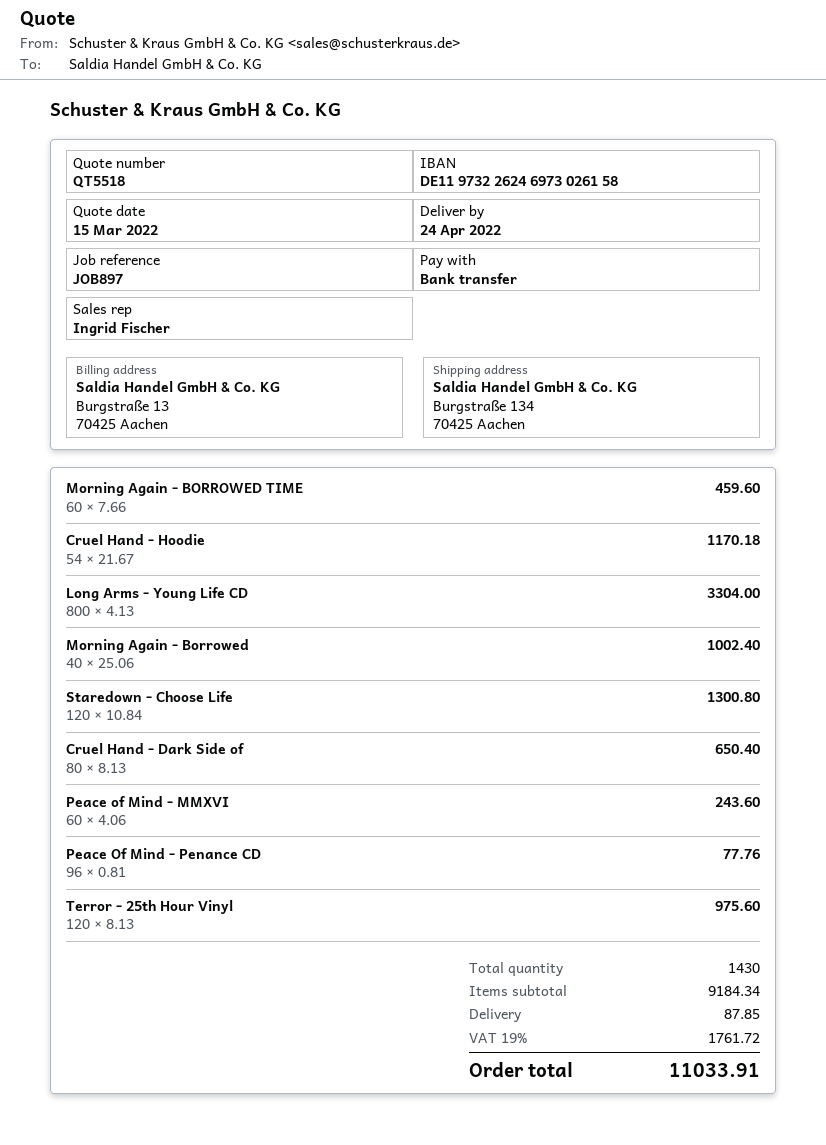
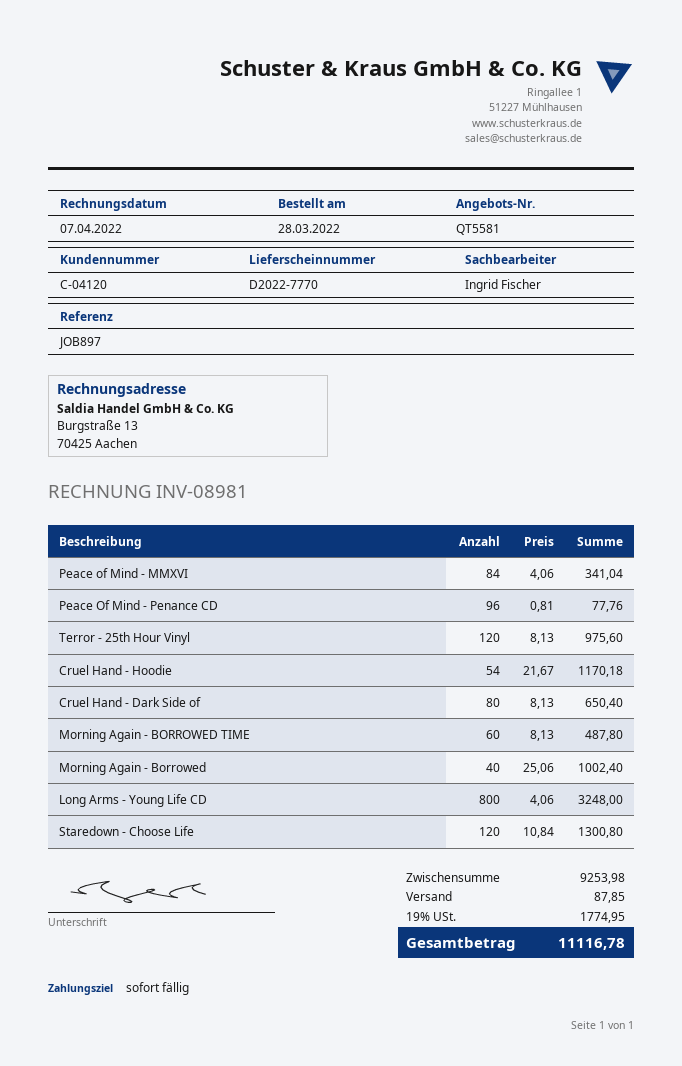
quote number: QT5518 -> QT5581
Morning Again - BORROWED TIME: 60 x 7.66 = 459.60 -> 60 x 8.13 = 487.80
Long Arms - Young Life CD: 800 x 4.13 = 3304.00 -> 800 x 4.06 = 3248.00
Peace of Mind - MMXVI: 60 x 4.06 = 243.60 -> 84 x 4.06 = 341.04
subtotal: 9184.34 -> 9253.98
tax: 19% = 1761.72 -> 19% = 1774.95
total: 11033.91 -> 11116.78

